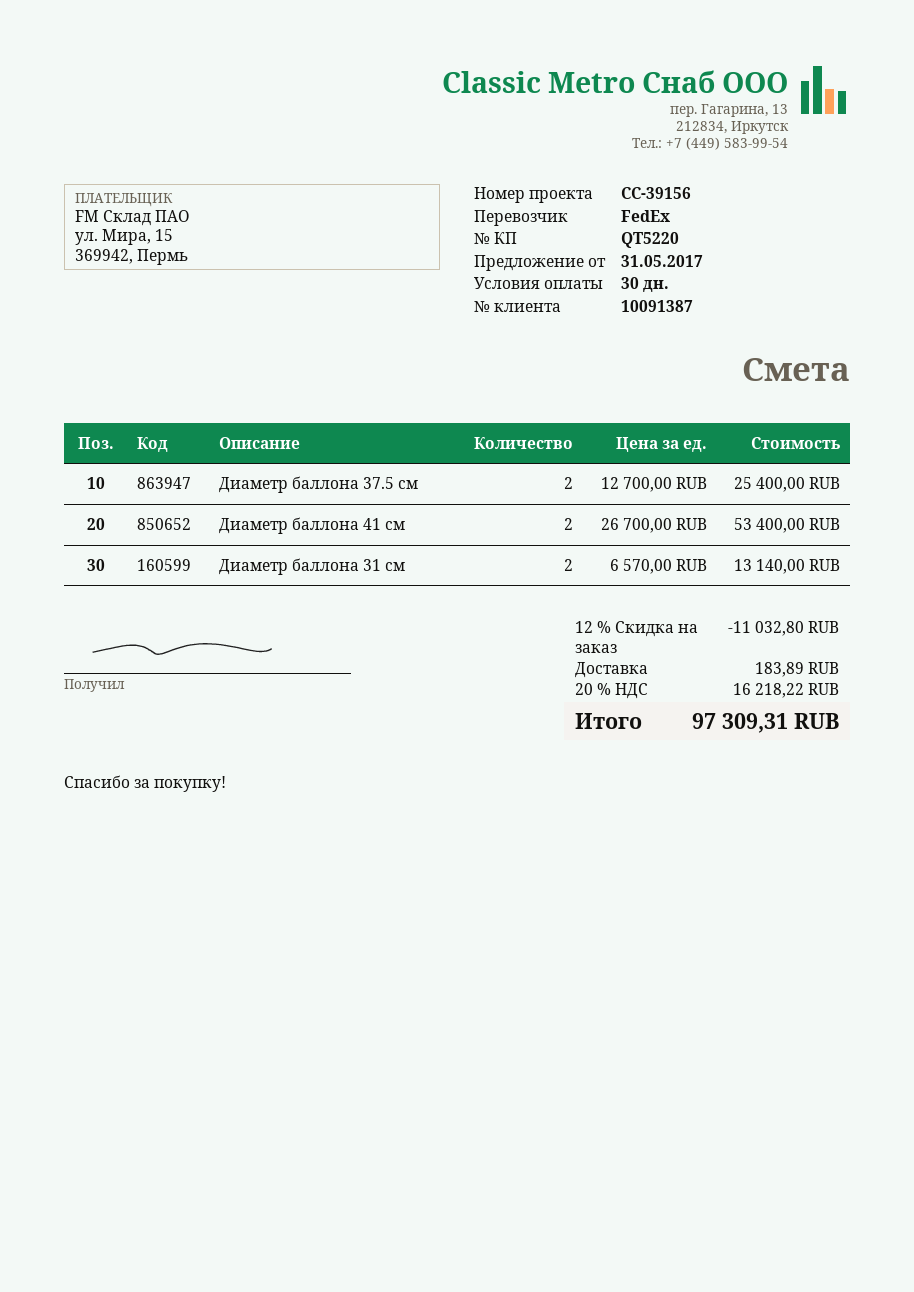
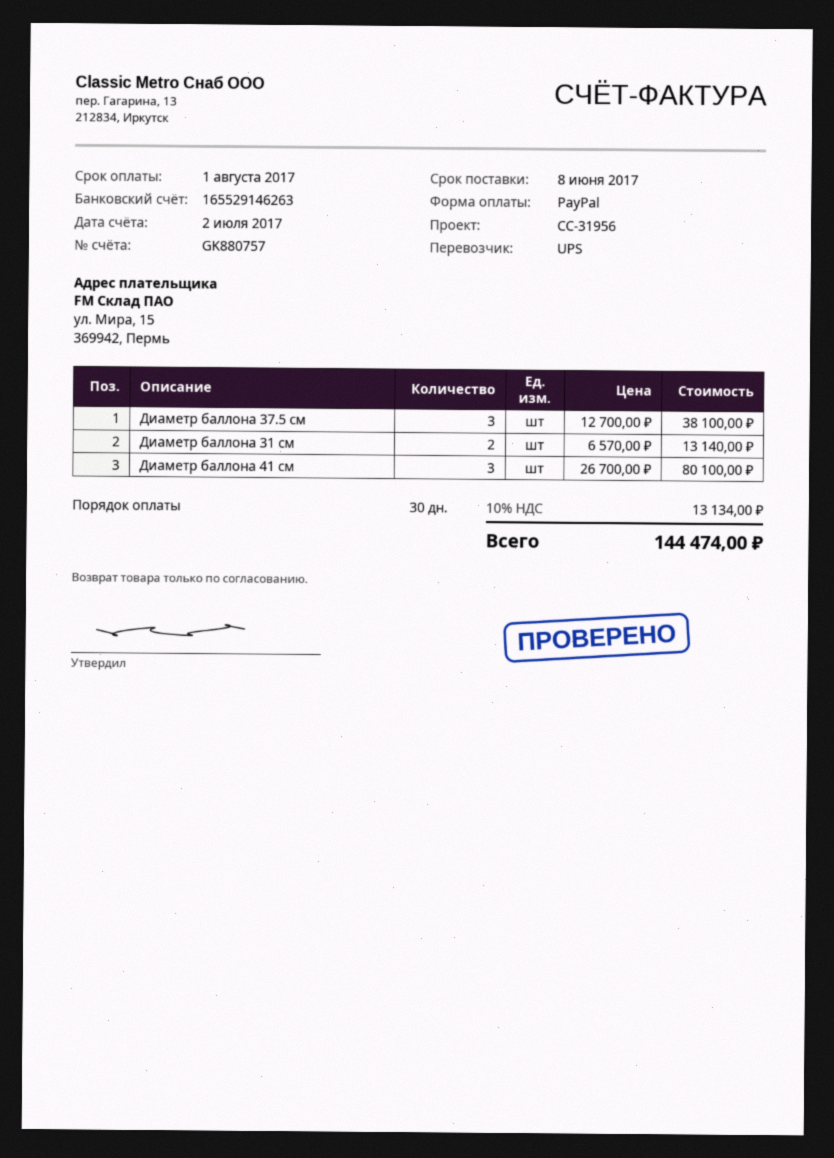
reference: CC-39156 -> CC-31956
shipping method: FedEx -> UPS
Диаметр баллона 37.5 см: 2 x 12700.00 = 25400.00 -> 3 x 12700.00 = 38100.00
Диаметр баллона 41 см: 2 x 26700.00 = 53400.00 -> 3 x 26700.00 = 80100.00
discount: 12% = 11032.80 -> none
shipping: 183.89 -> none
tax: 20% = 16218.22 -> 10% = 13134.00
total: 97309.31 -> 144474.00

